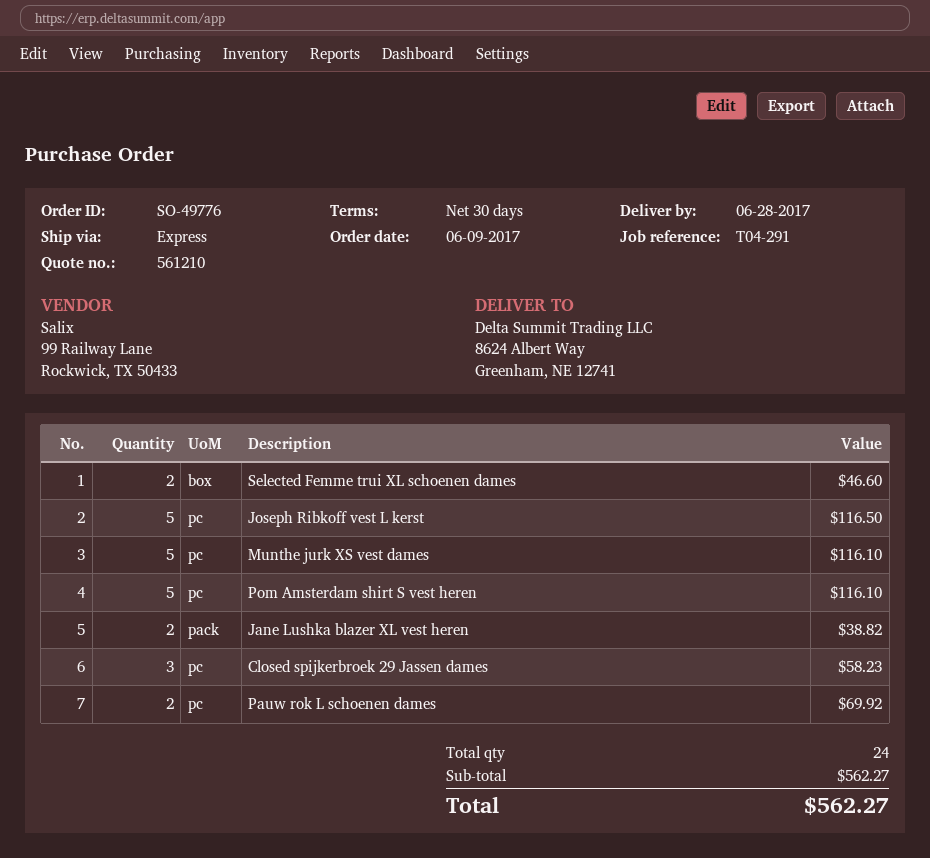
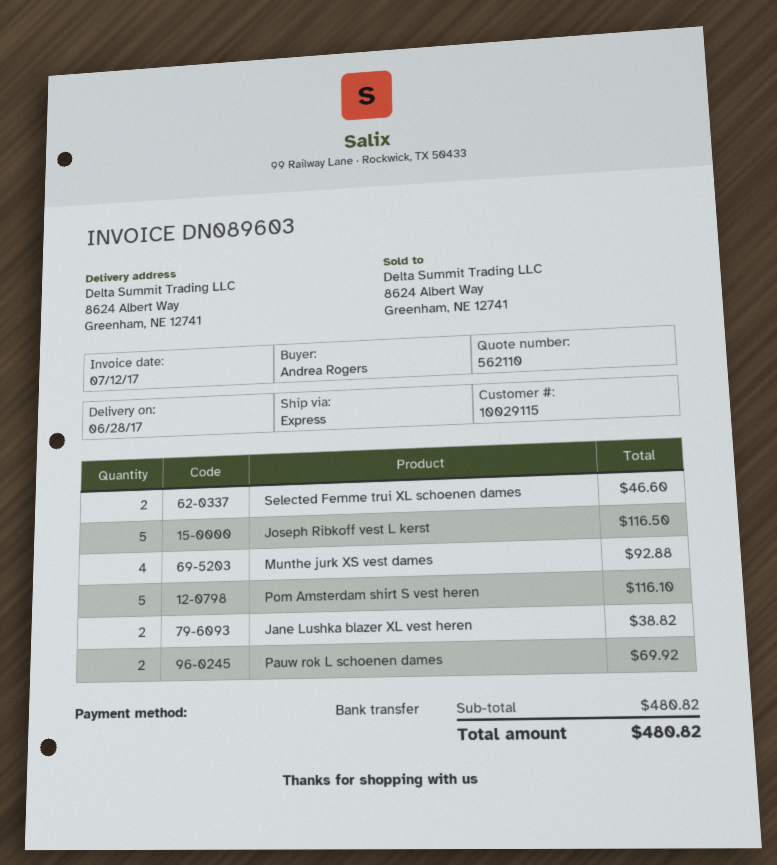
quote number: 561210 -> 562110
Munthe jurk XS vest dames: 5 for 116.10 -> 4 for 92.88
Closed spijkerbroek 29 Jassen dames: 3 for 58.23 -> none
subtotal: 562.27 -> 480.82
total: 562.27 -> 480.82

